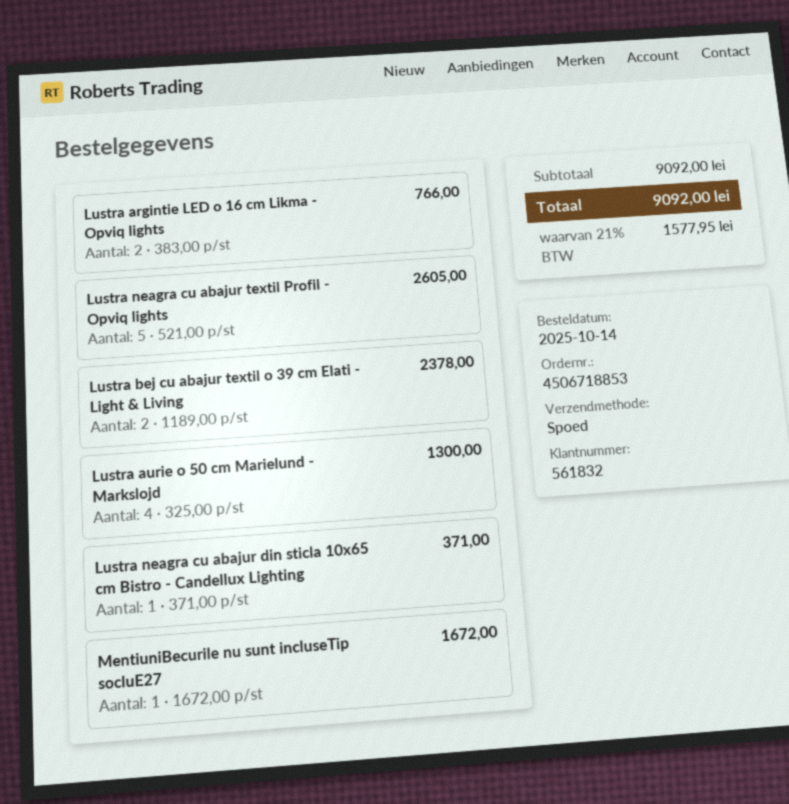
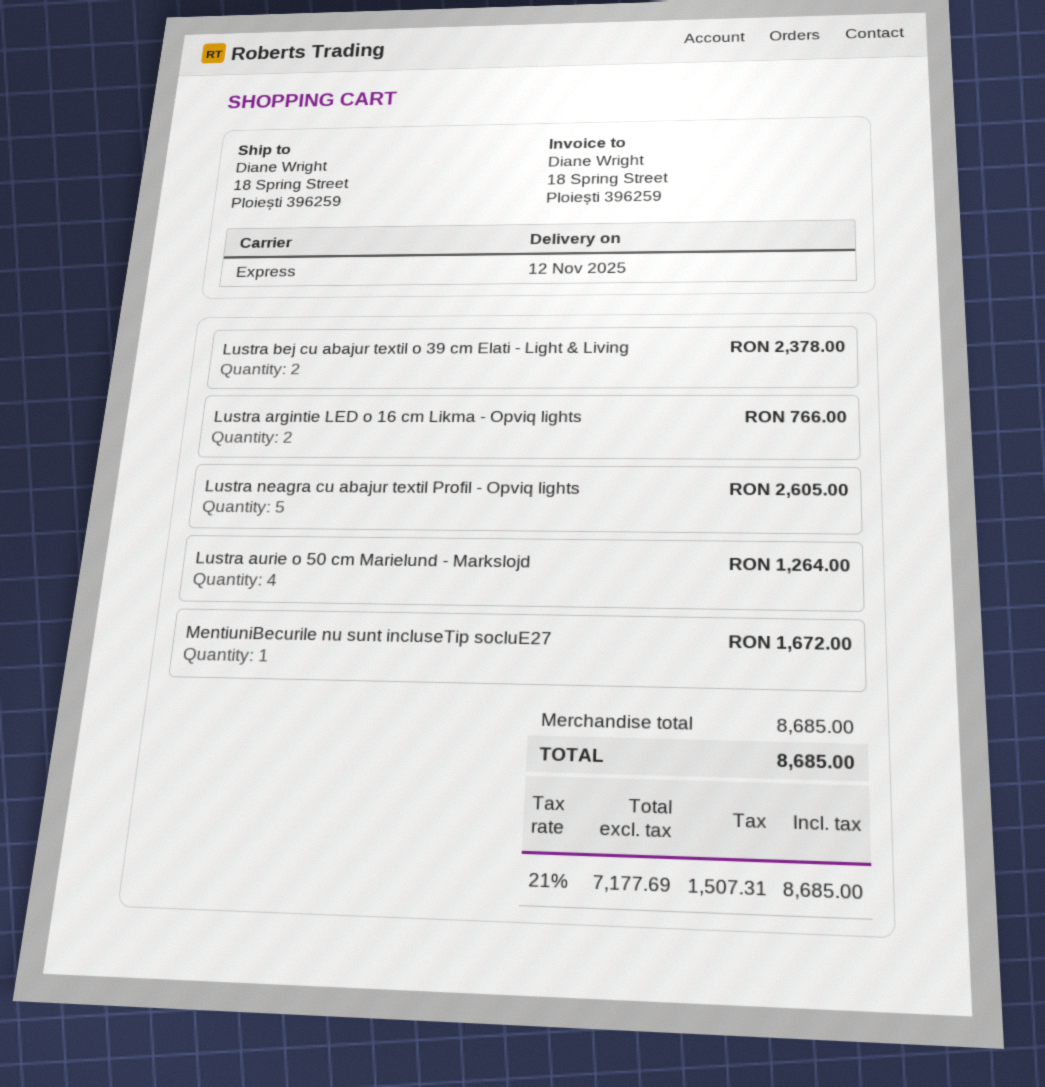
Lustra aurie o 50 cm Marielund - Markslojd: 4 for 1300.00 -> 4 for 1264.00
Lustra neagra cu abajur din sticla 10x65 cm Bistro - Candellux Lighting: 1 for 371.00 -> none
subtotal: 9092.00 -> 8685.00
tax: 21% = 1577.95 -> 21% = 1507.31
total: 9092.00 -> 8685.00

